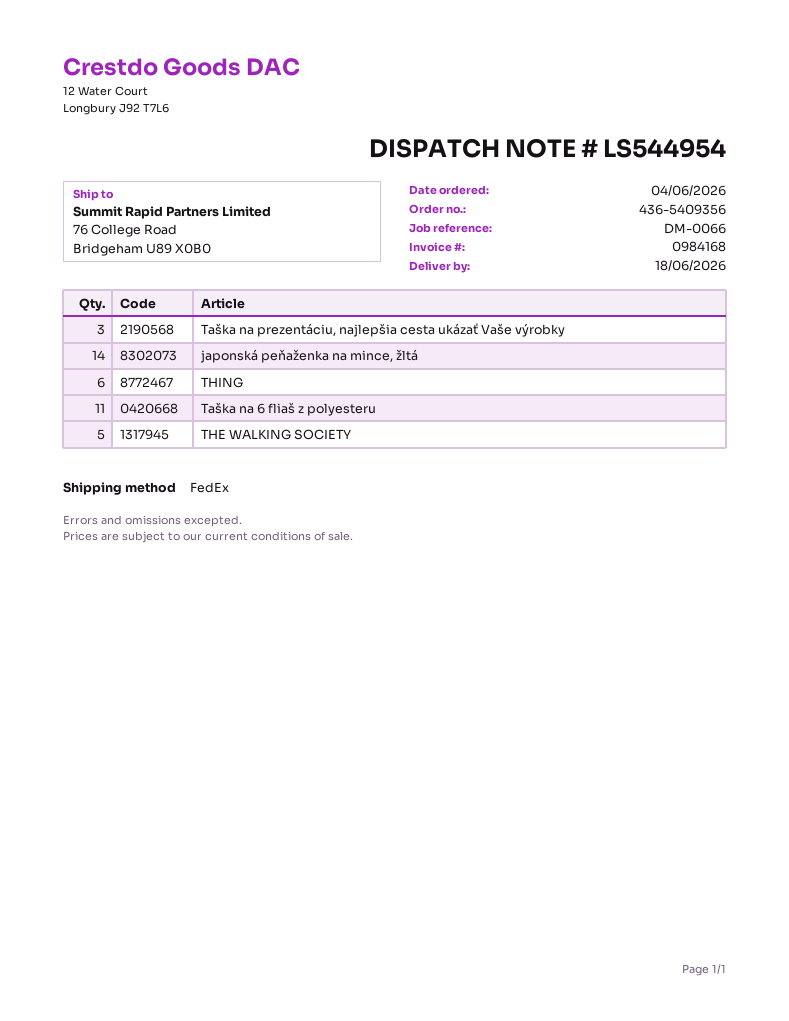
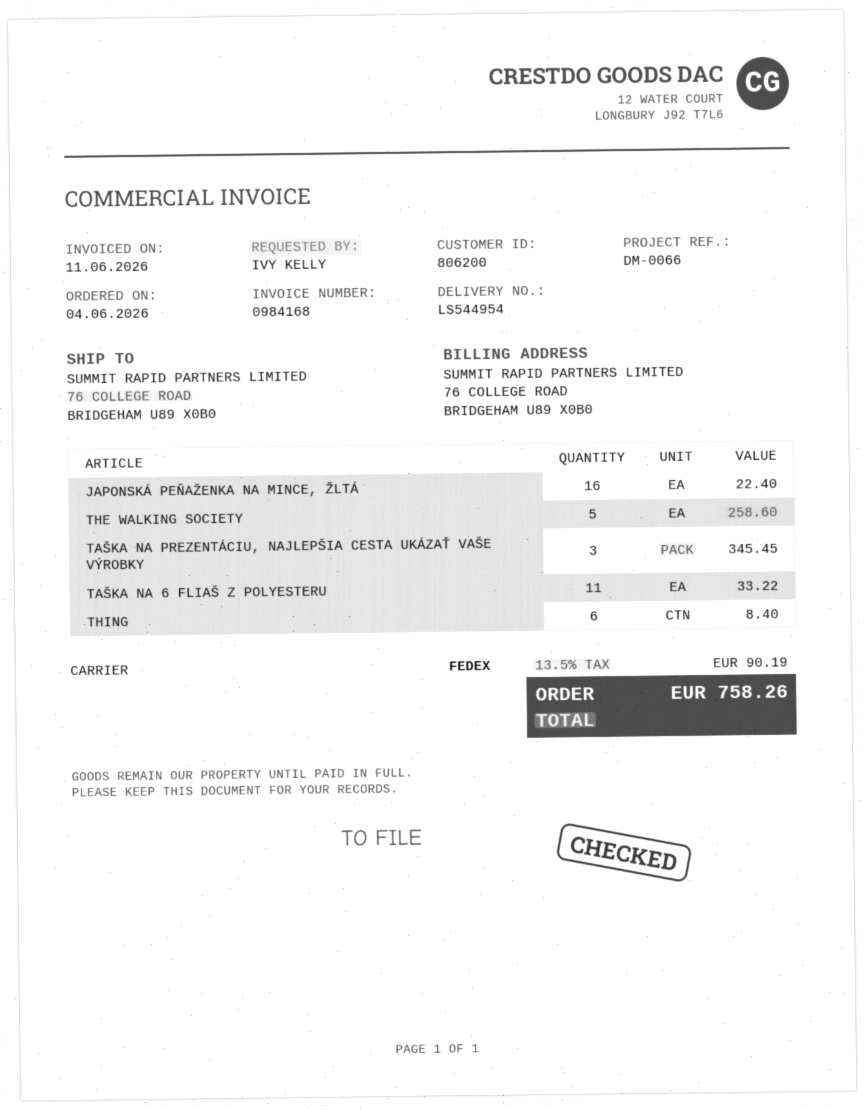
japonská peňaženka na mince, žltá: 14 -> 16

